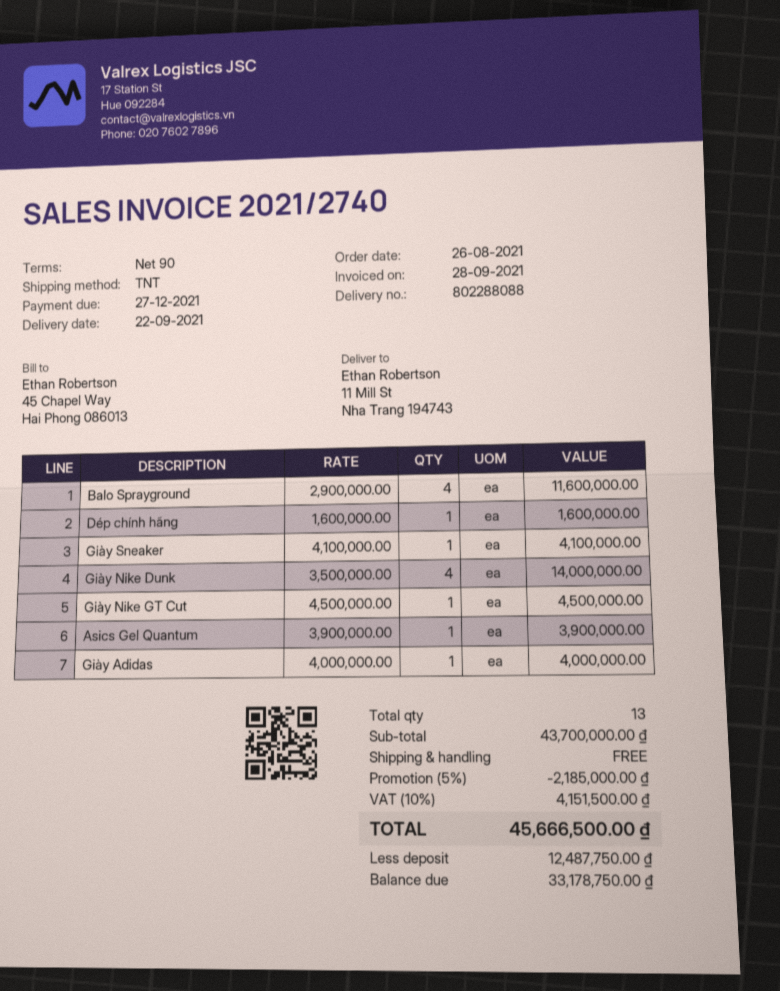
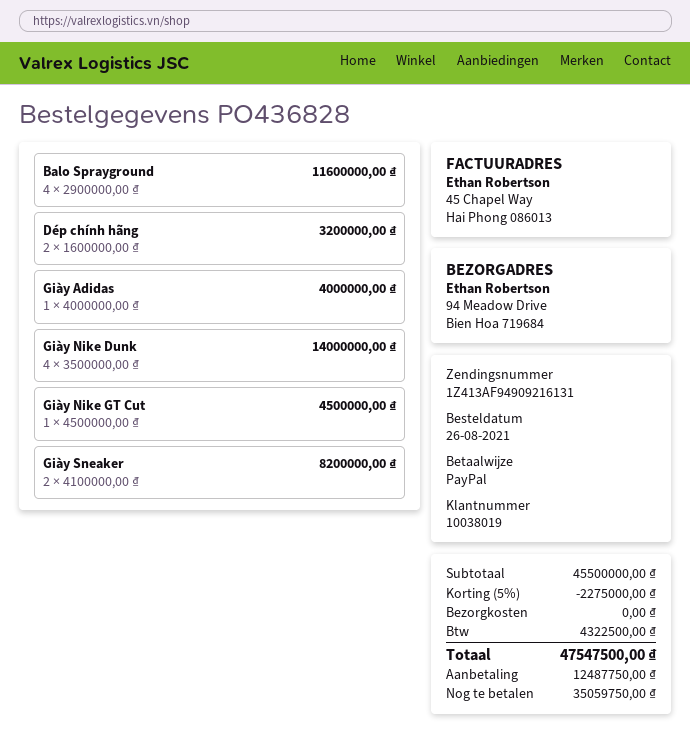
ship to: 11 Mill St, Nha Trang 194743 -> 94 Meadow Drive, Bien Hoa 719684
Dép chính hãng: 1 x 1600000.00 = 1600000.00 -> 2 x 1600000.00 = 3200000.00
Giày Sneaker: 1 x 4100000.00 = 4100000.00 -> 2 x 4100000.00 = 8200000.00
Asics Gel Quantum: 1 x 3900000.00 = 3900000.00 -> none
subtotal: 43700000.00 -> 45500000.00
discount: 5% = 2185000.00 -> 5% = 2275000.00
tax: 4151500.00 -> 4322500.00
total: 45666500.00 -> 47547500.00
balance: 33178750.00 -> 35059750.00

